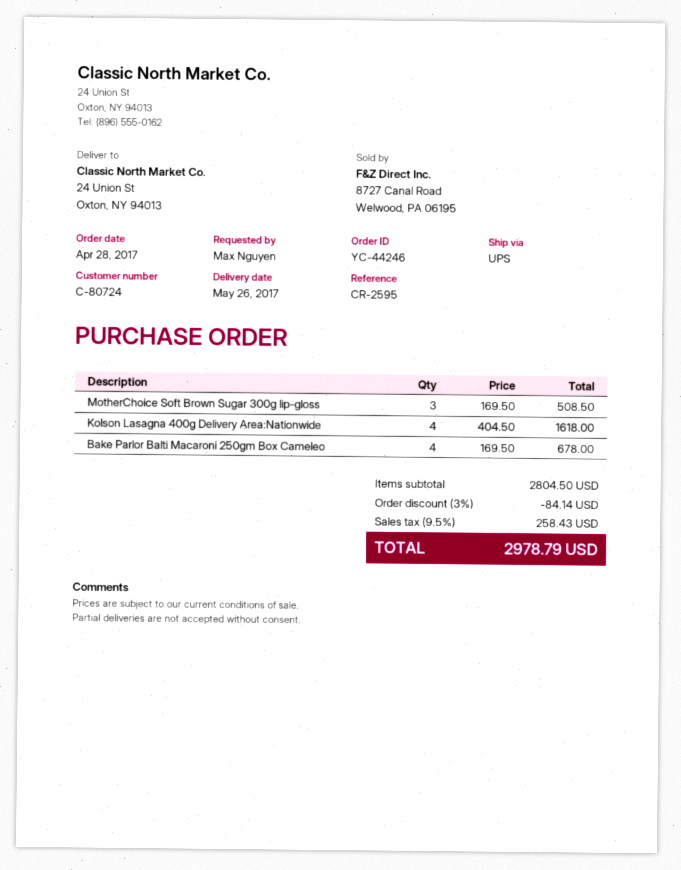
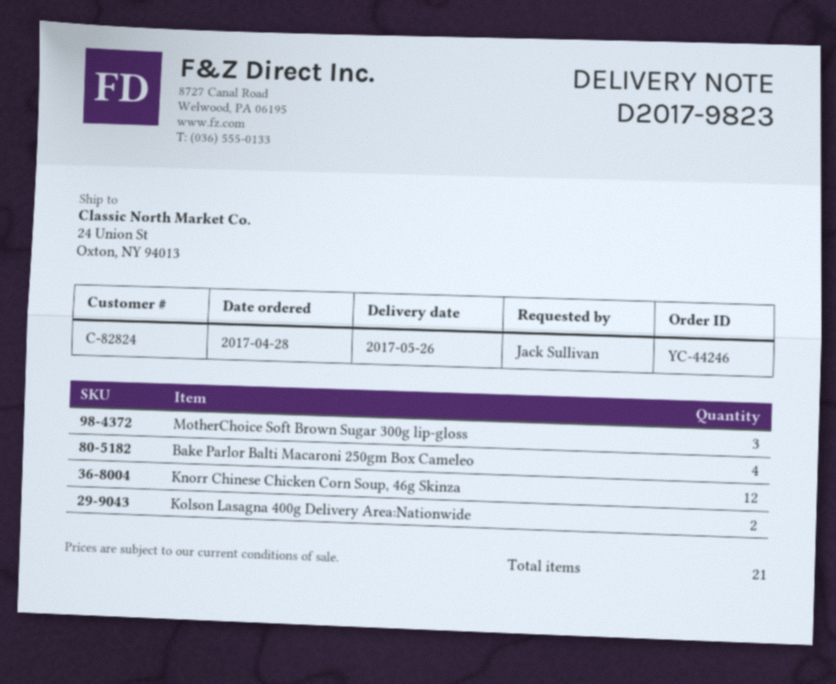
customer number: C-80724 -> C-82824
ordered by: Max Nguyen -> Jack Sullivan
Kolson Lasagna 400g Delivery Area:Nationwide: 4 -> 2
Knorr Chinese Chicken Corn Soup, 46g Skinza: none -> 12

